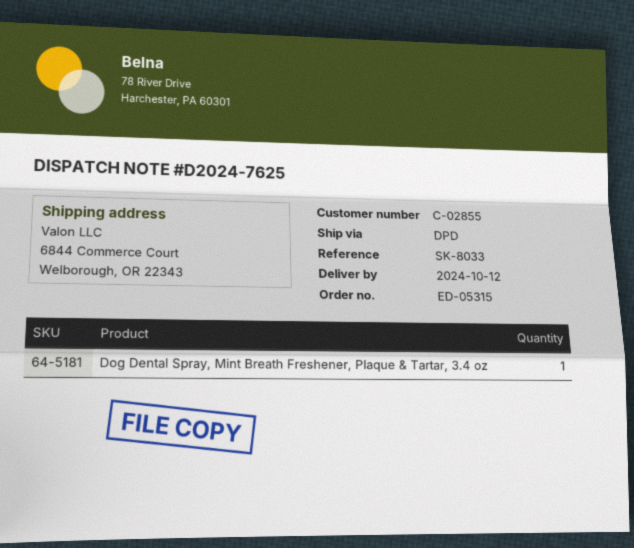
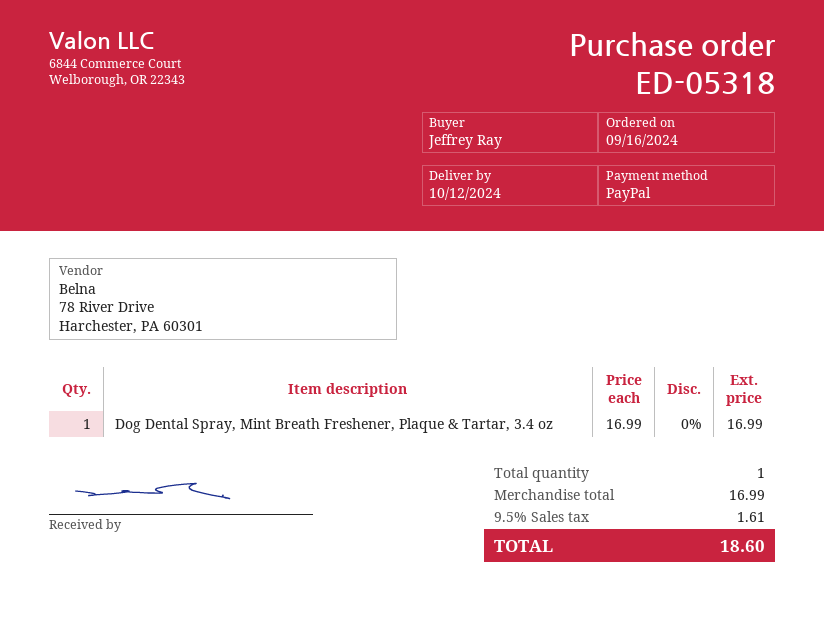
order number: ED-05315 -> ED-05318

